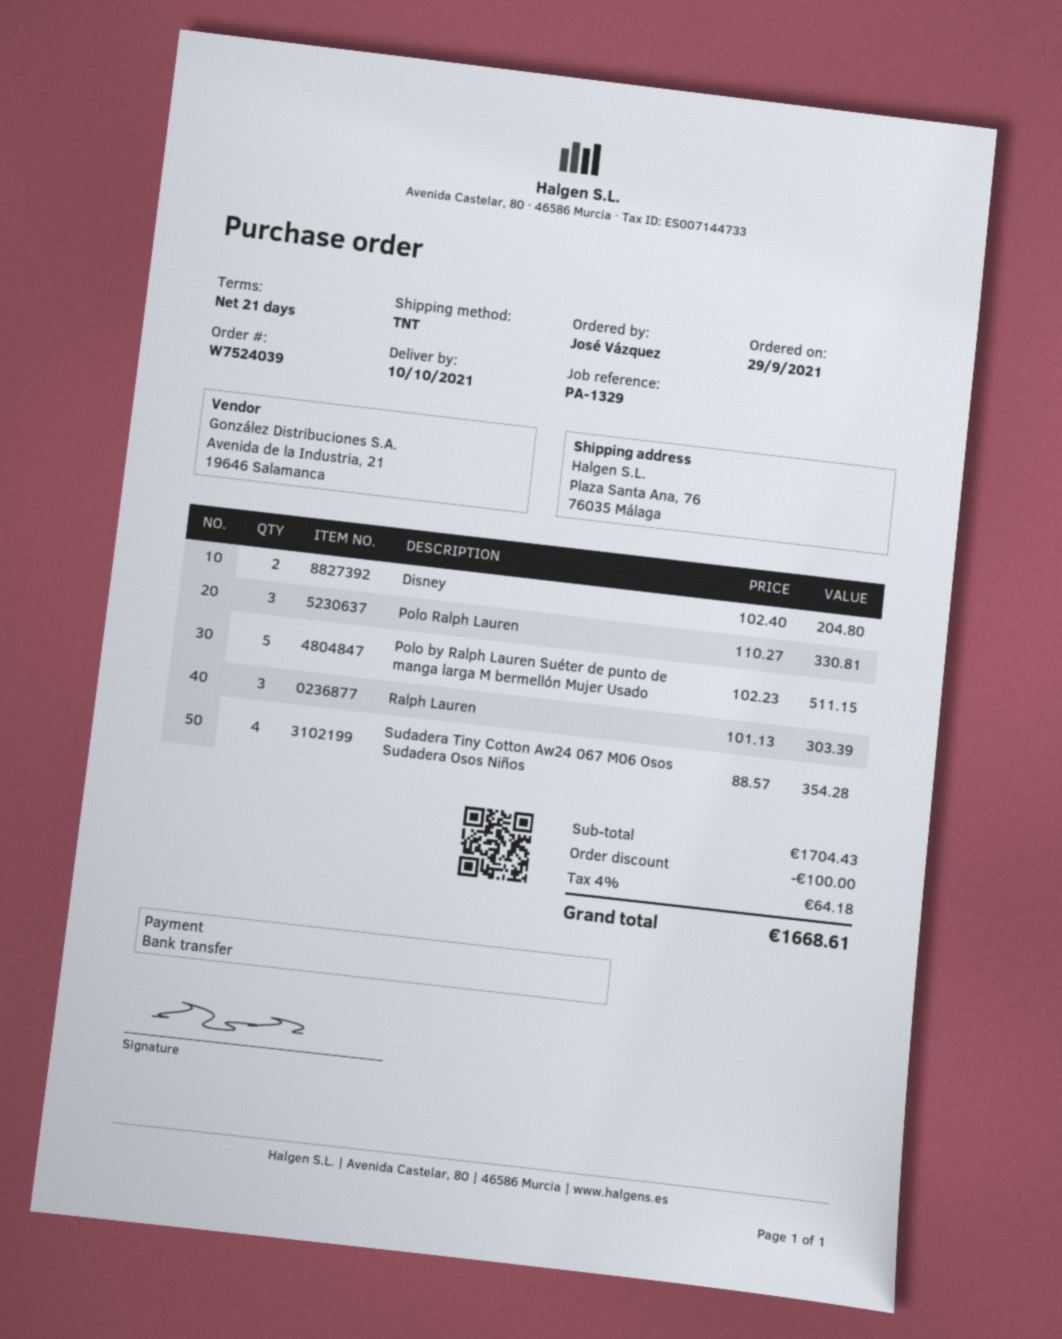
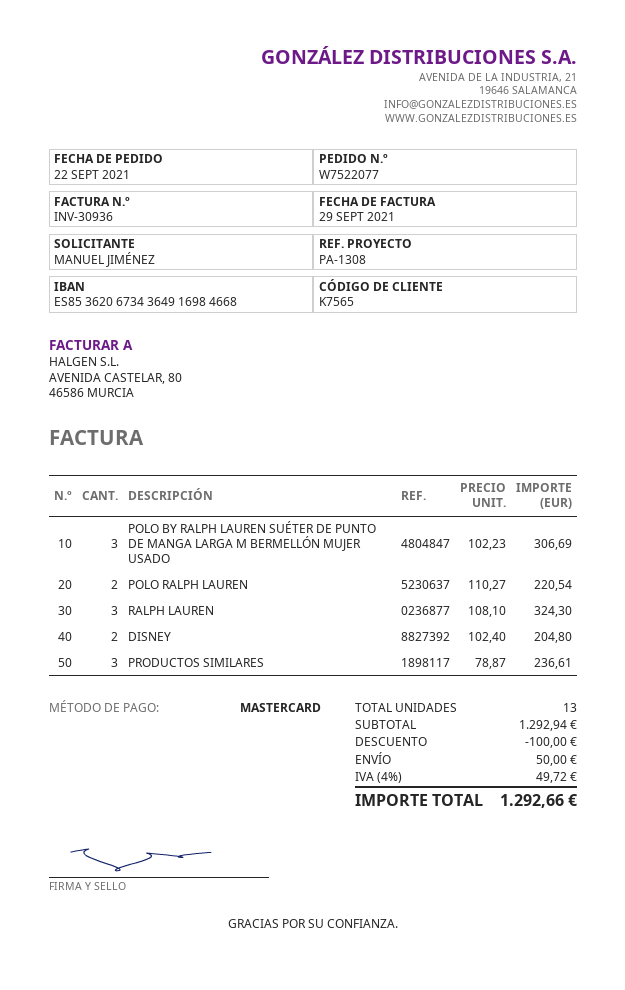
order number: W7524039 -> W7522077
order date: 2021-09-29 -> 2021-09-22
reference: PA-1329 -> PA-1308
ordered by: José Vázquez -> MANUEL JIMÉNEZ
payment method: bank transfer -> Mastercard
Polo Ralph Lauren: 3 x 110.27 = 330.81 -> 2 x 110.27 = 220.54
Polo by Ralph Lauren Suéter de punto de manga larga M bermellón Mujer Usado: 5 x 102.23 = 511.15 -> 3 x 102.23 = 306.69
Ralph Lauren: 3 x 101.13 = 303.39 -> 3 x 108.10 = 324.30
Sudadera Tiny Cotton Aw24 067 M06 Osos Sudadera Osos Niños: 4 x 88.57 = 354.28 -> none
PRODUCTOS SIMILARES: none -> 3 x 78.87 = 236.61
subtotal: 1704.43 -> 1292.94
shipping: none -> 50.00
tax: 4% = 64.18 -> 4% = 49.72
total: 1668.61 -> 1292.66

